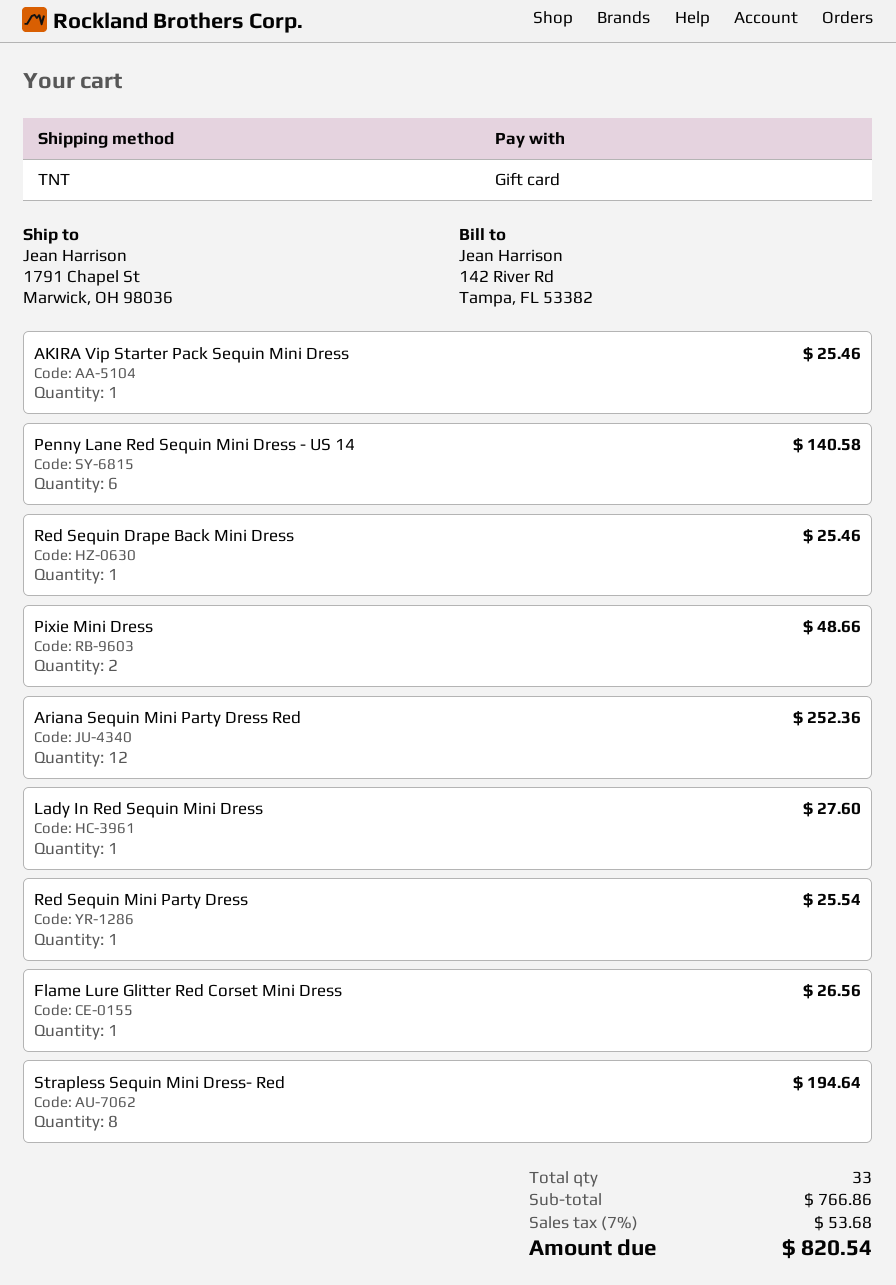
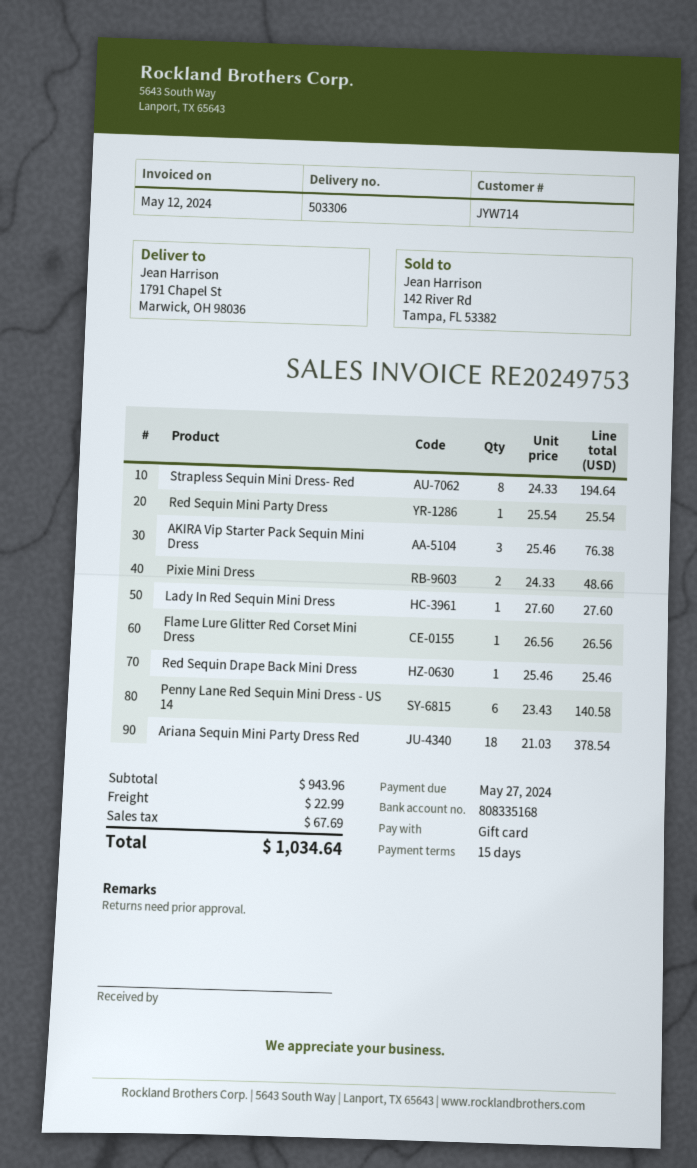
AKIRA Vip Starter Pack Sequin Mini Dress: 1 for 25.46 -> 3 for 76.38
Ariana Sequin Mini Party Dress Red: 12 for 252.36 -> 18 for 378.54
subtotal: 766.86 -> 943.96
shipping: none -> 22.99
tax: 53.68 -> 67.69
total: 820.54 -> 1034.64

